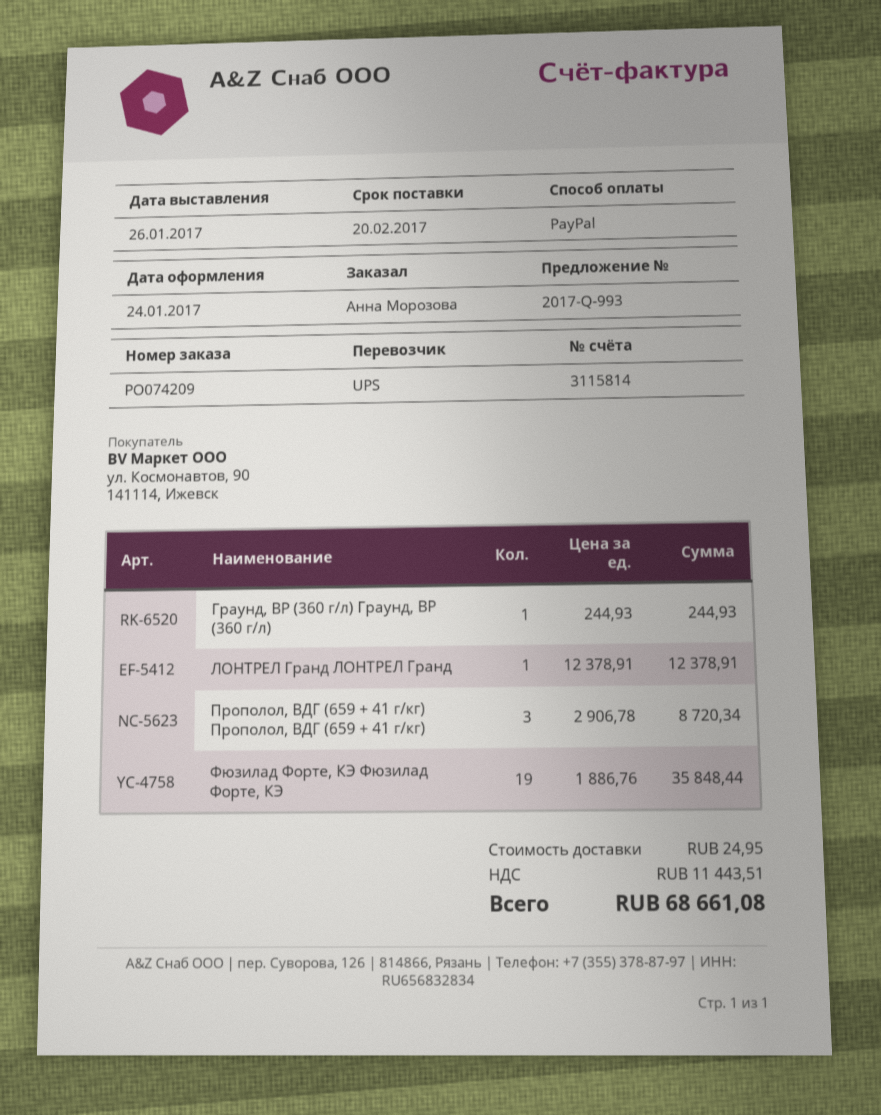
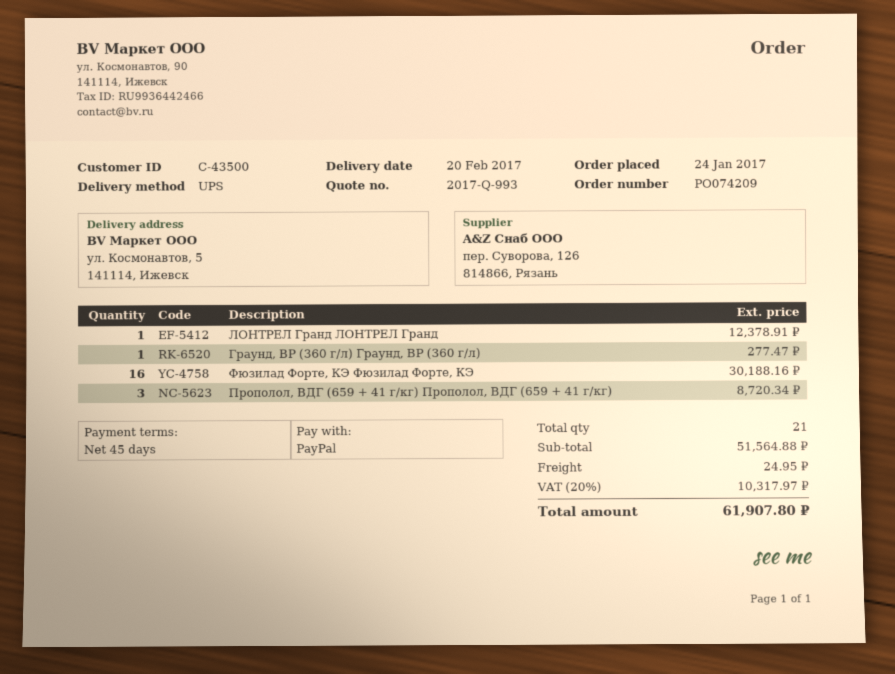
Граунд, ВР (360 г/л) Граунд, ВР (360 г/л): 1 for 244.93 -> 1 for 277.47
Фюзилад Форте, КЭ Фюзилад Форте, КЭ: 19 for 35848.44 -> 16 for 30188.16
tax: 11443.51 -> 10317.97
total: 68661.08 -> 61907.80

